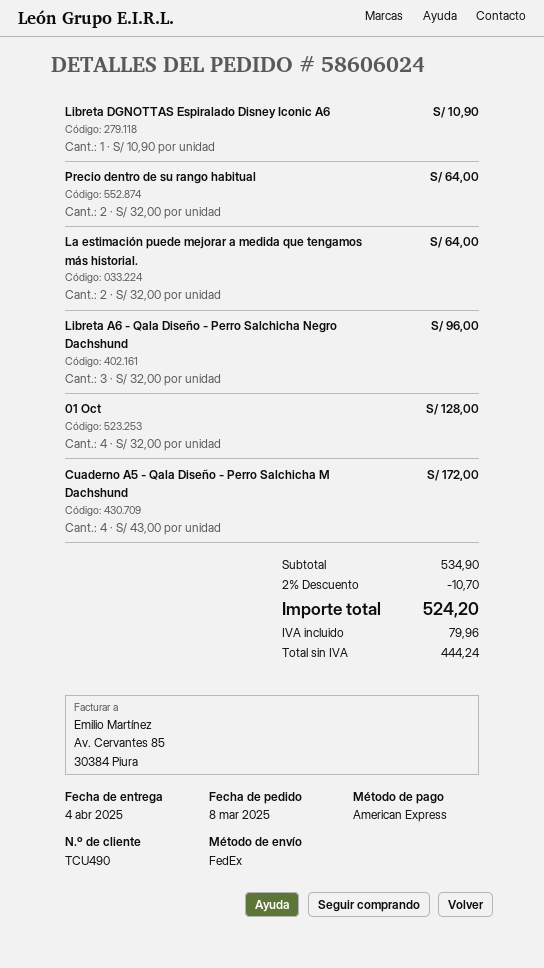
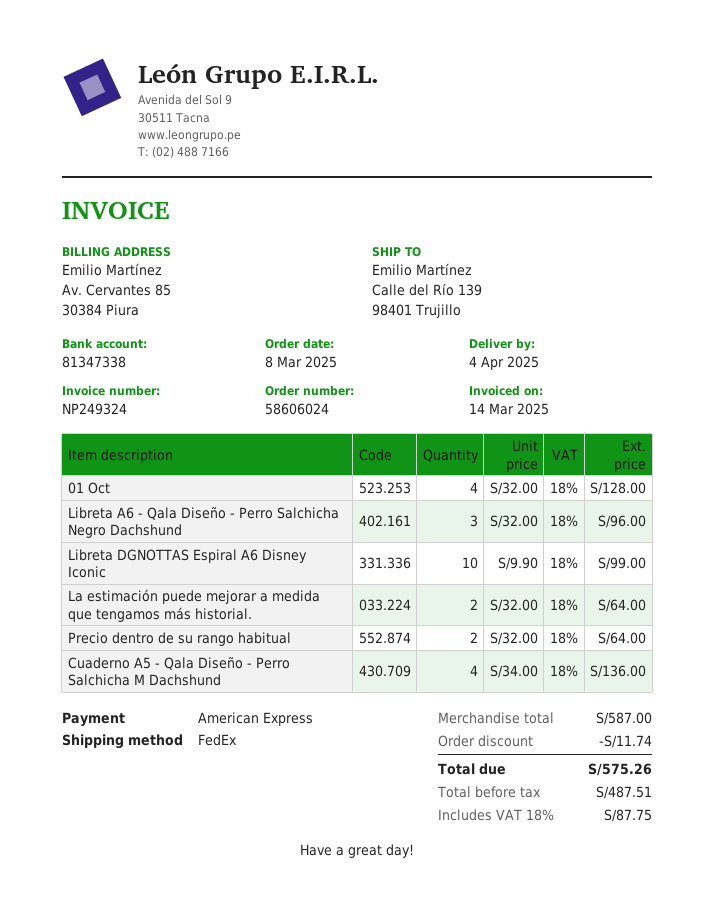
Libreta DGNOTTAS Espiralado Disney Iconic A6: 1 x 10.90 = 10.90 -> none
Cuaderno A5 - Qala Diseño - Perro Salchicha M Dachshund: 4 x 43.00 = 172.00 -> 4 x 34.00 = 136.00
Libreta DGNOTTAS Espiral A6 Disney Iconic: none -> 10 x 9.90 = 99.00
subtotal: 534.90 -> 587.00
discount: 10.70 -> 11.74
net: 444.24 -> 487.51
tax: 79.96 -> 87.75
total: 524.20 -> 575.26

